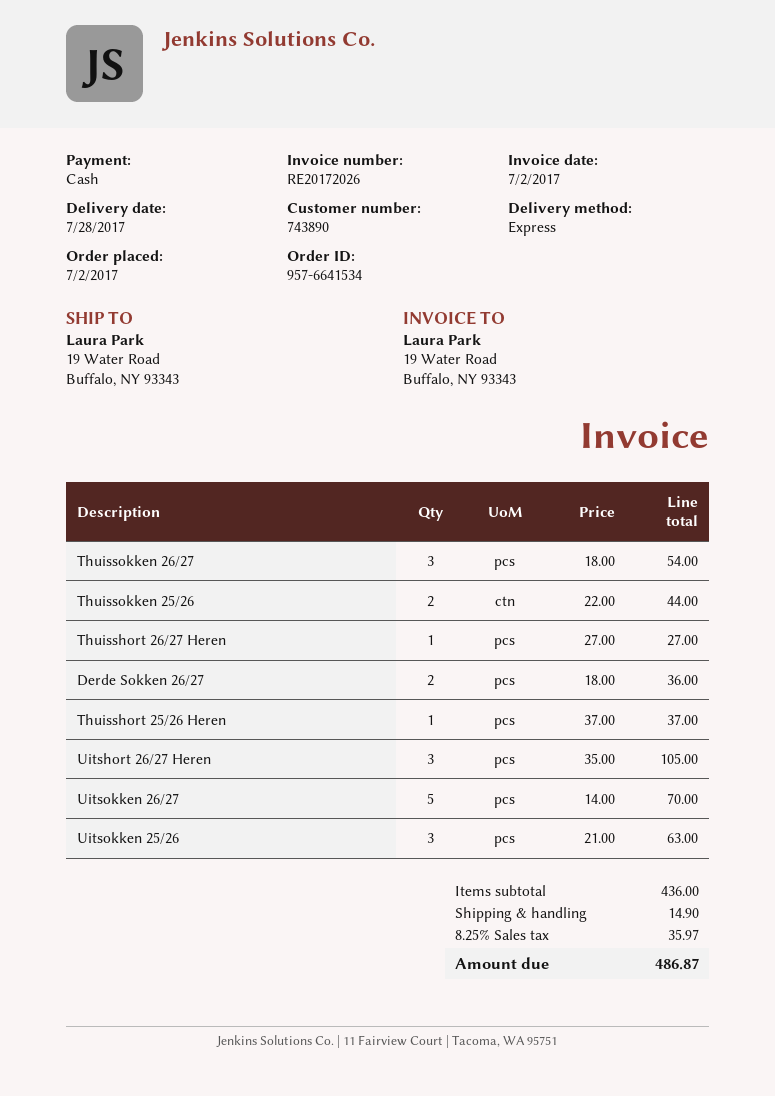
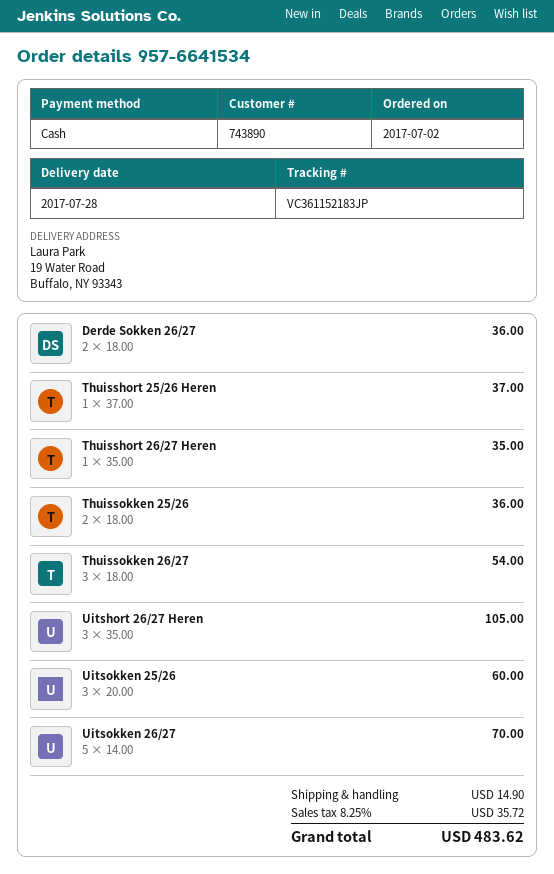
Thuissokken 25/26: 2 x 22.00 = 44.00 -> 2 x 18.00 = 36.00
Thuisshort 26/27 Heren: 1 x 27.00 = 27.00 -> 1 x 35.00 = 35.00
Uitsokken 25/26: 3 x 21.00 = 63.00 -> 3 x 20.00 = 60.00
tax: 8.25% = 35.97 -> 8.25% = 35.72
total: 486.87 -> 483.62

